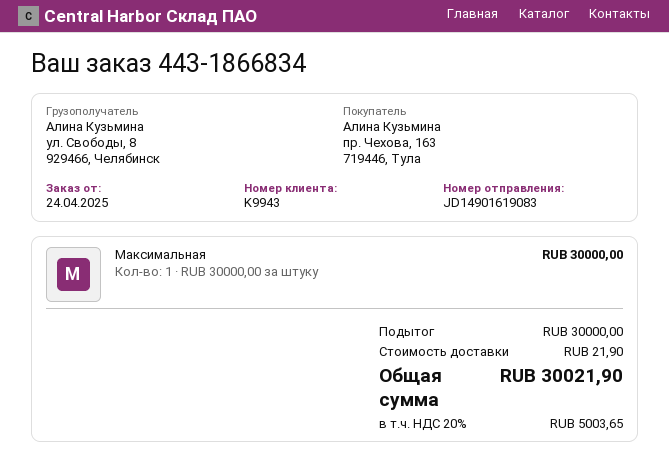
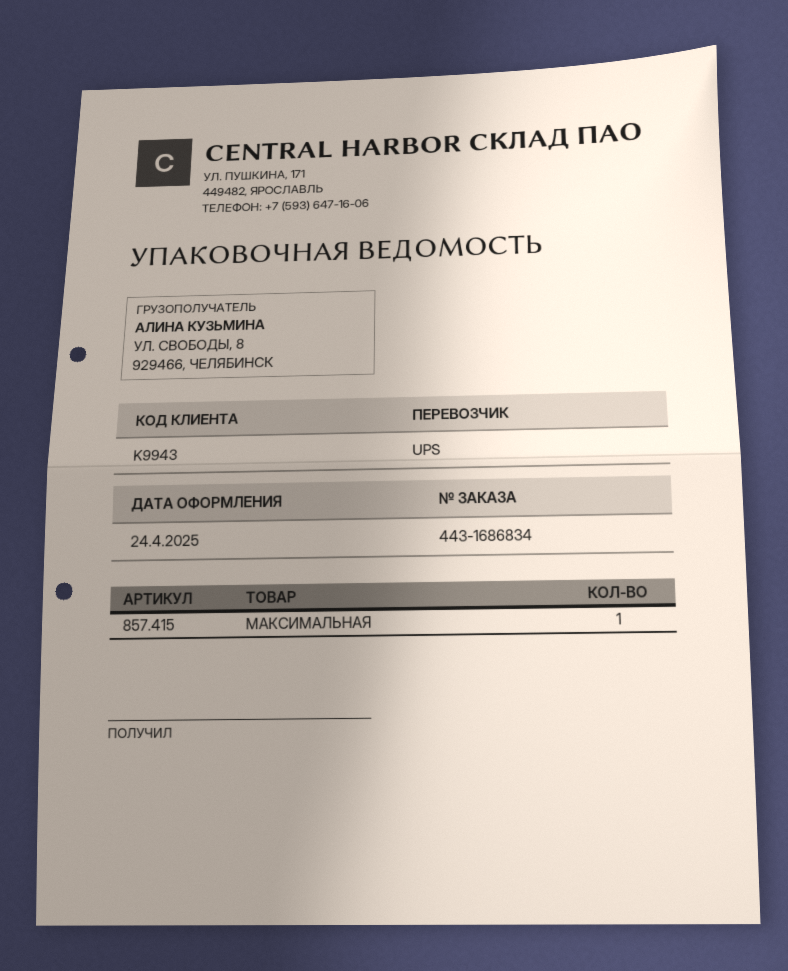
order number: 443-1866834 -> 443-1686834

